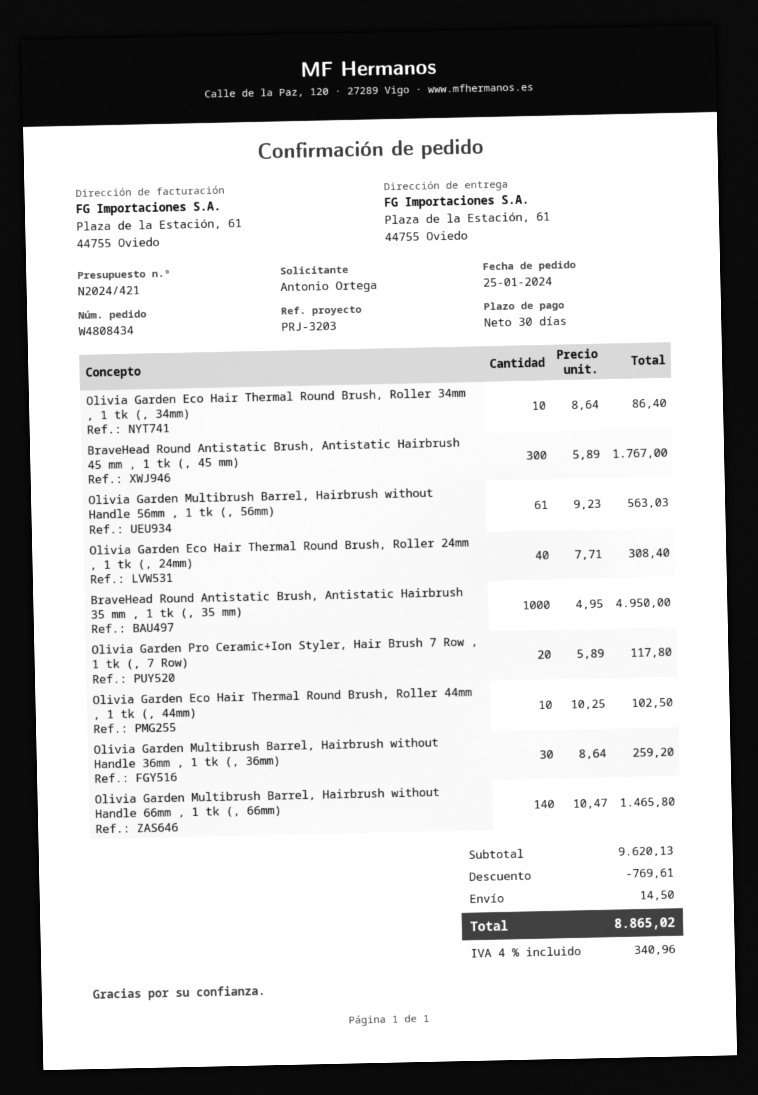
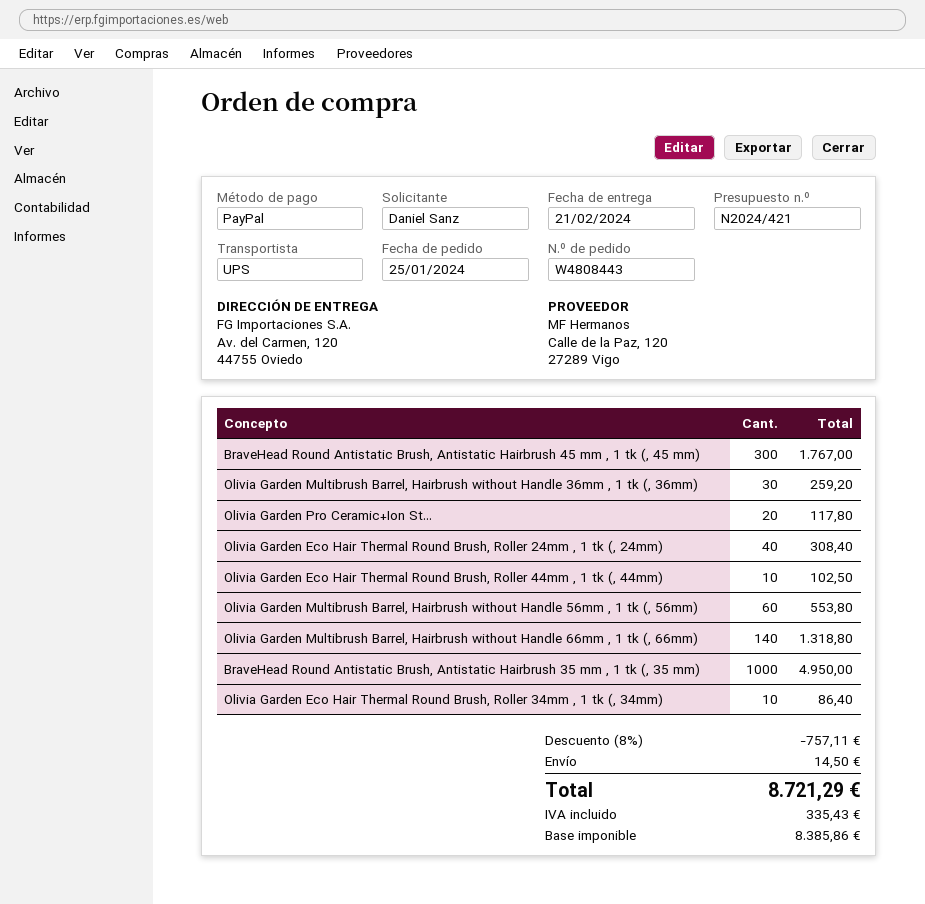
order number: W4808434 -> W4808443
ordered by: Antonio Ortega -> Daniel Sanz
ship to: Plaza de la Estación, 61, 44755 Oviedo -> Av. del Carmen, 120, 44755 Oviedo
Olivia Garden Multibrush Barrel, Hairbrush without Handle 56mm , 1 tk (, 56mm): 61 for 563.03 -> 60 for 553.80
Olivia Garden Multibrush Barrel, Hairbrush without Handle 66mm , 1 tk (, 66mm): 140 for 1465.80 -> 140 for 1318.80
discount: 769.61 -> 757.11
tax: 340.96 -> 335.43
total: 8865.02 -> 8721.29

